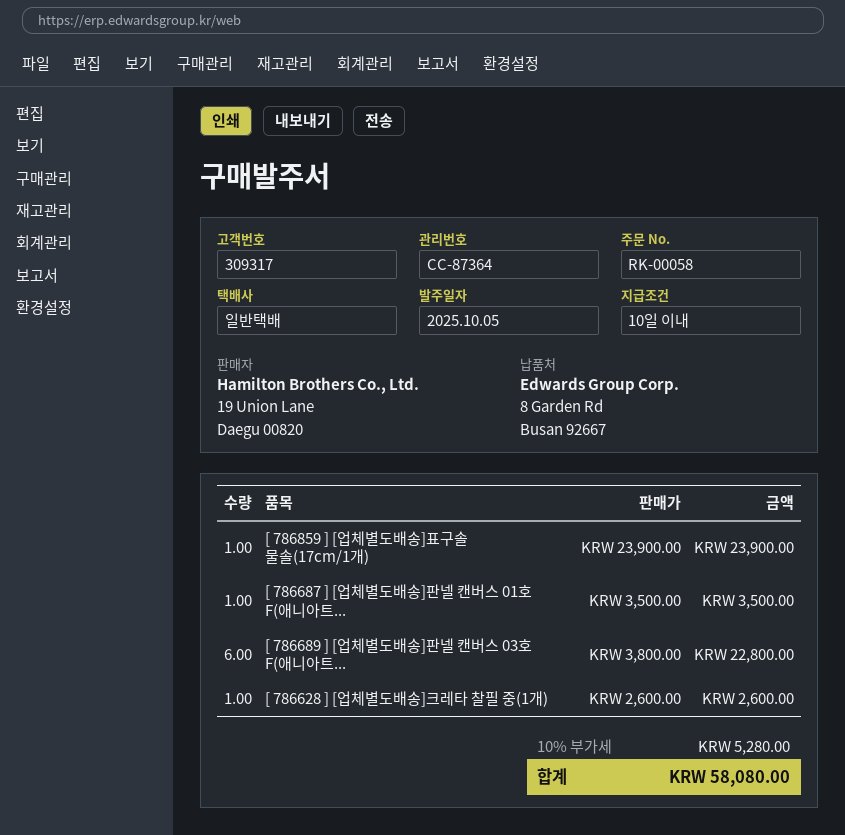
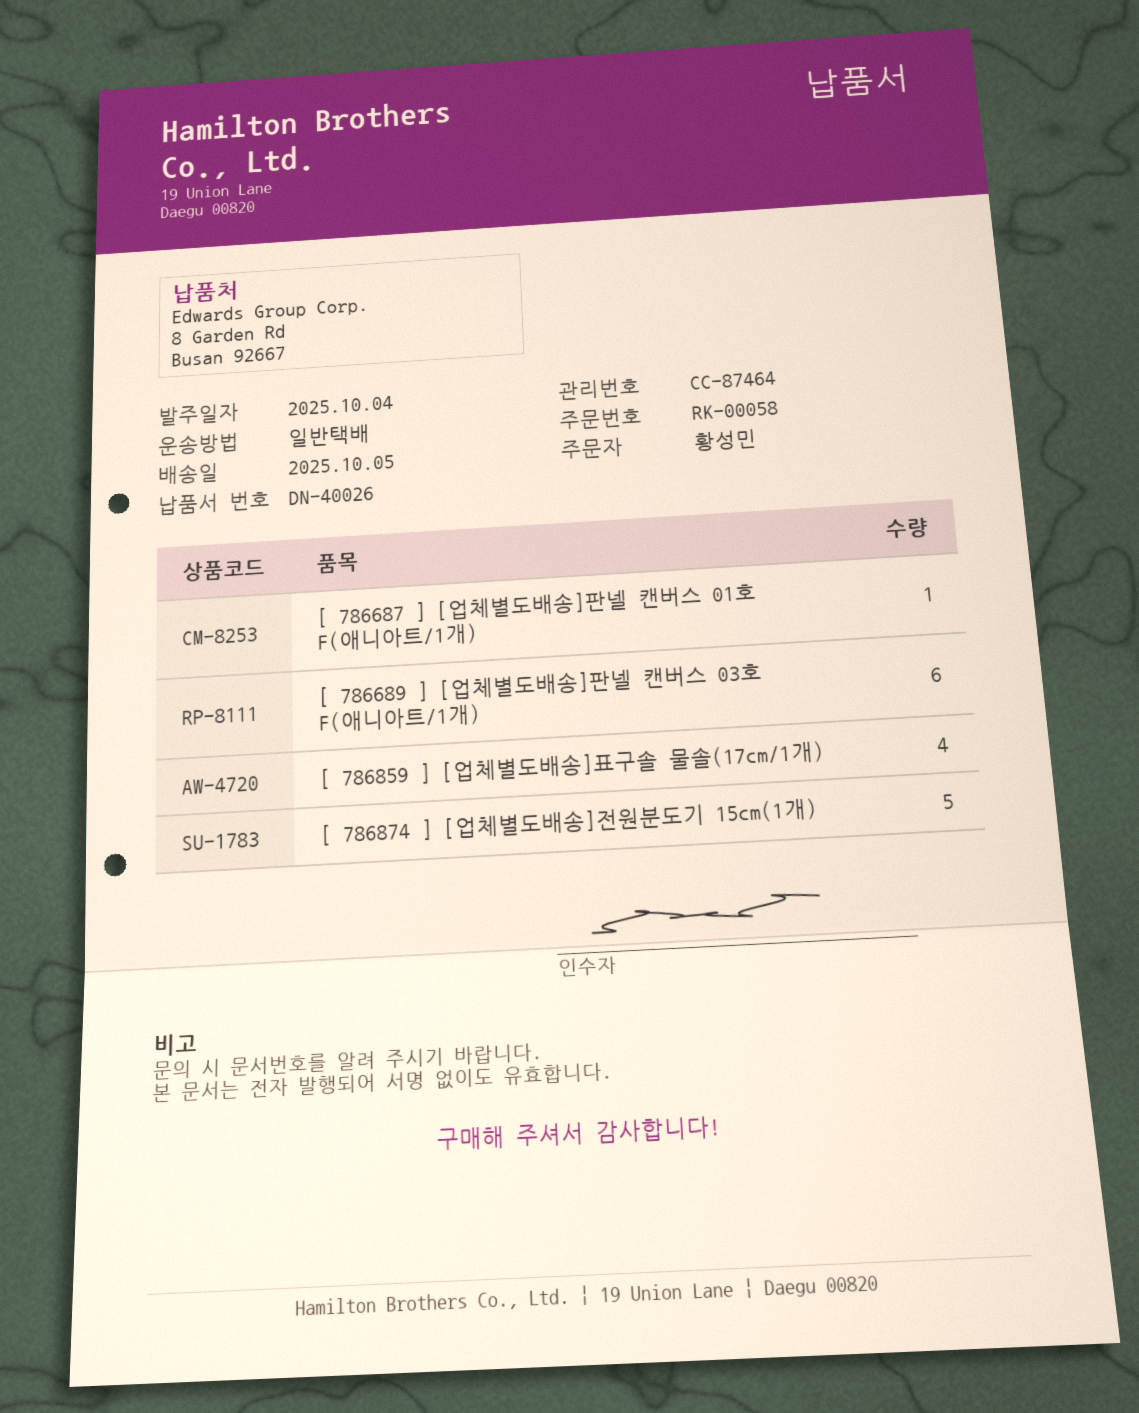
order date: 2025-10-05 -> 2025-10-04
reference: CC-87364 -> CC-87464
[ 786859 ] [업체별도배송]표구솔 물솔(17cm/1개): 1 -> 4
[ 786628 ] [업체별도배송]크레타 찰필 중(1개): 1 -> none
[ 786874 ] [업체별도배송]전원분도기 15cm(1개): none -> 5

